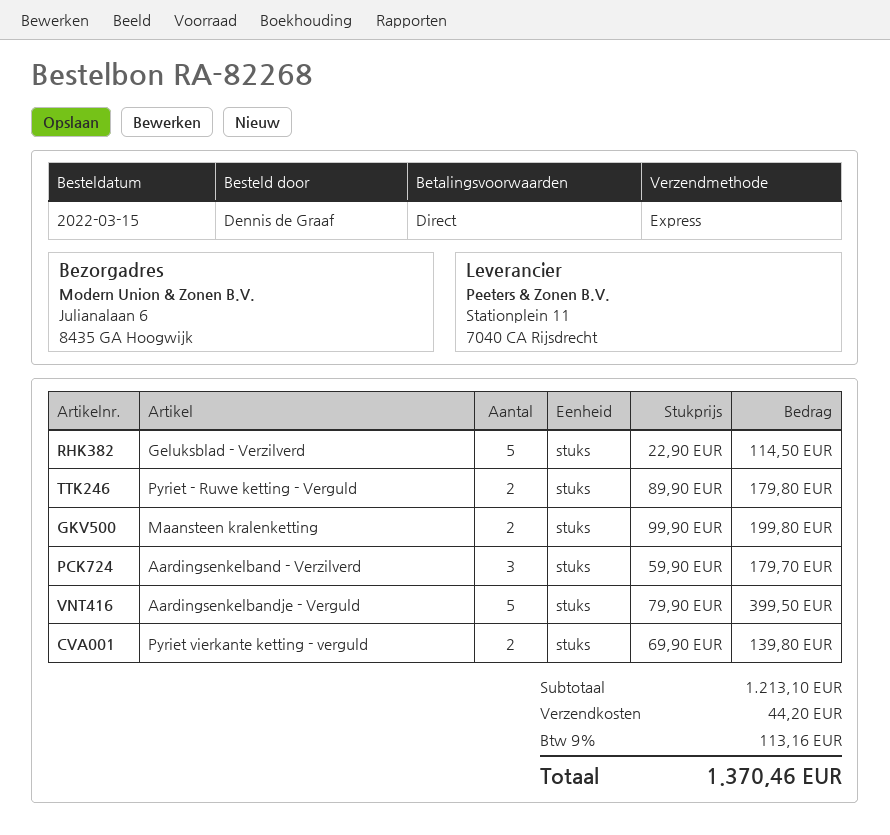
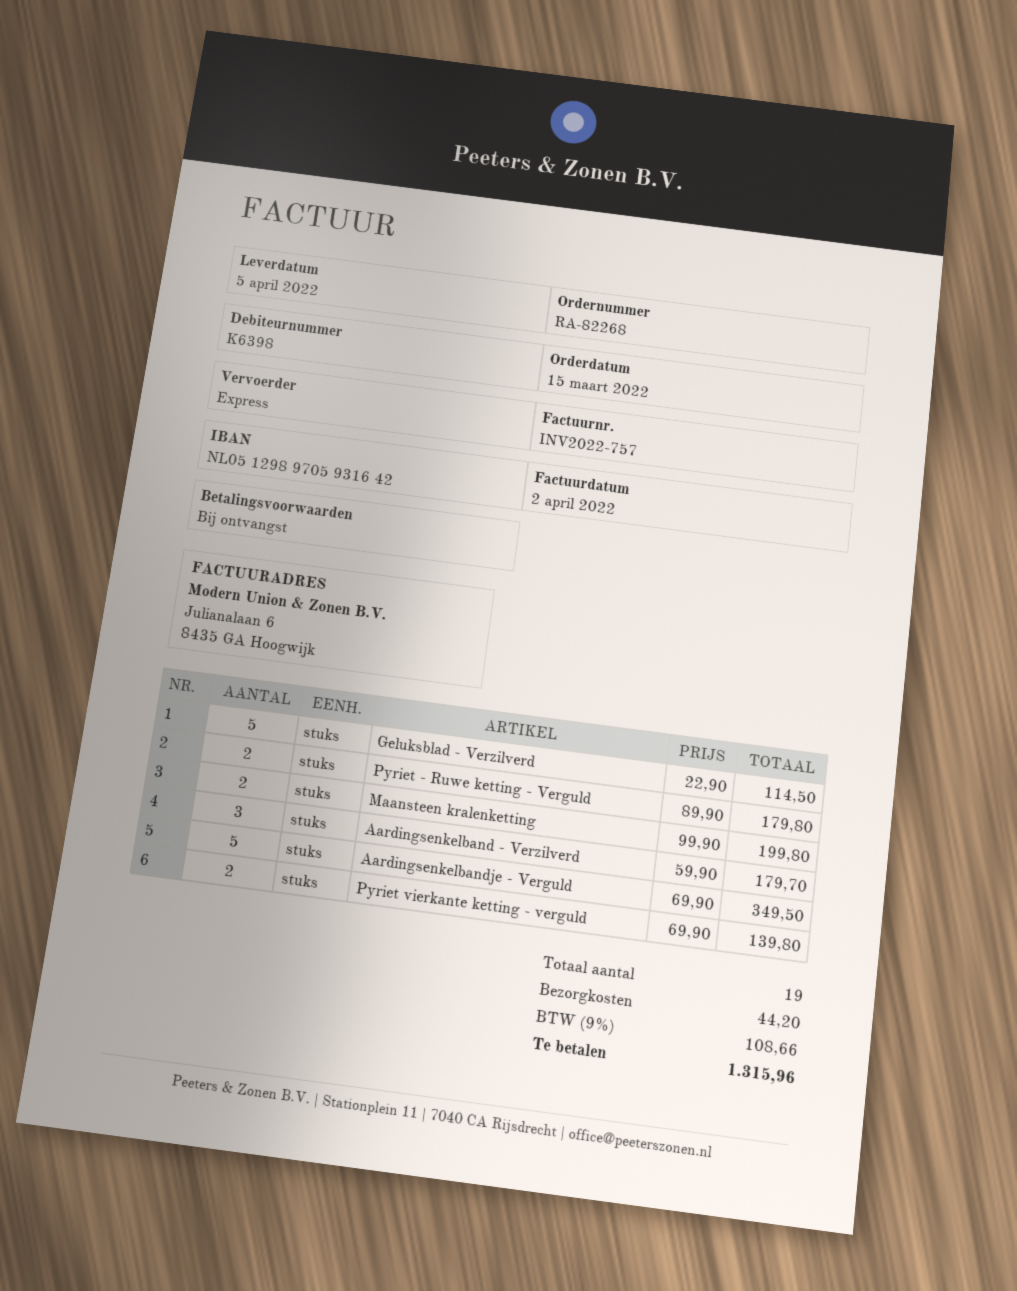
Aardingsenkelbandje - Verguld: 5 x 79.90 = 399.50 -> 5 x 69.90 = 349.50
tax: 9% = 113.16 -> 9% = 108.66
total: 1370.46 -> 1315.96

